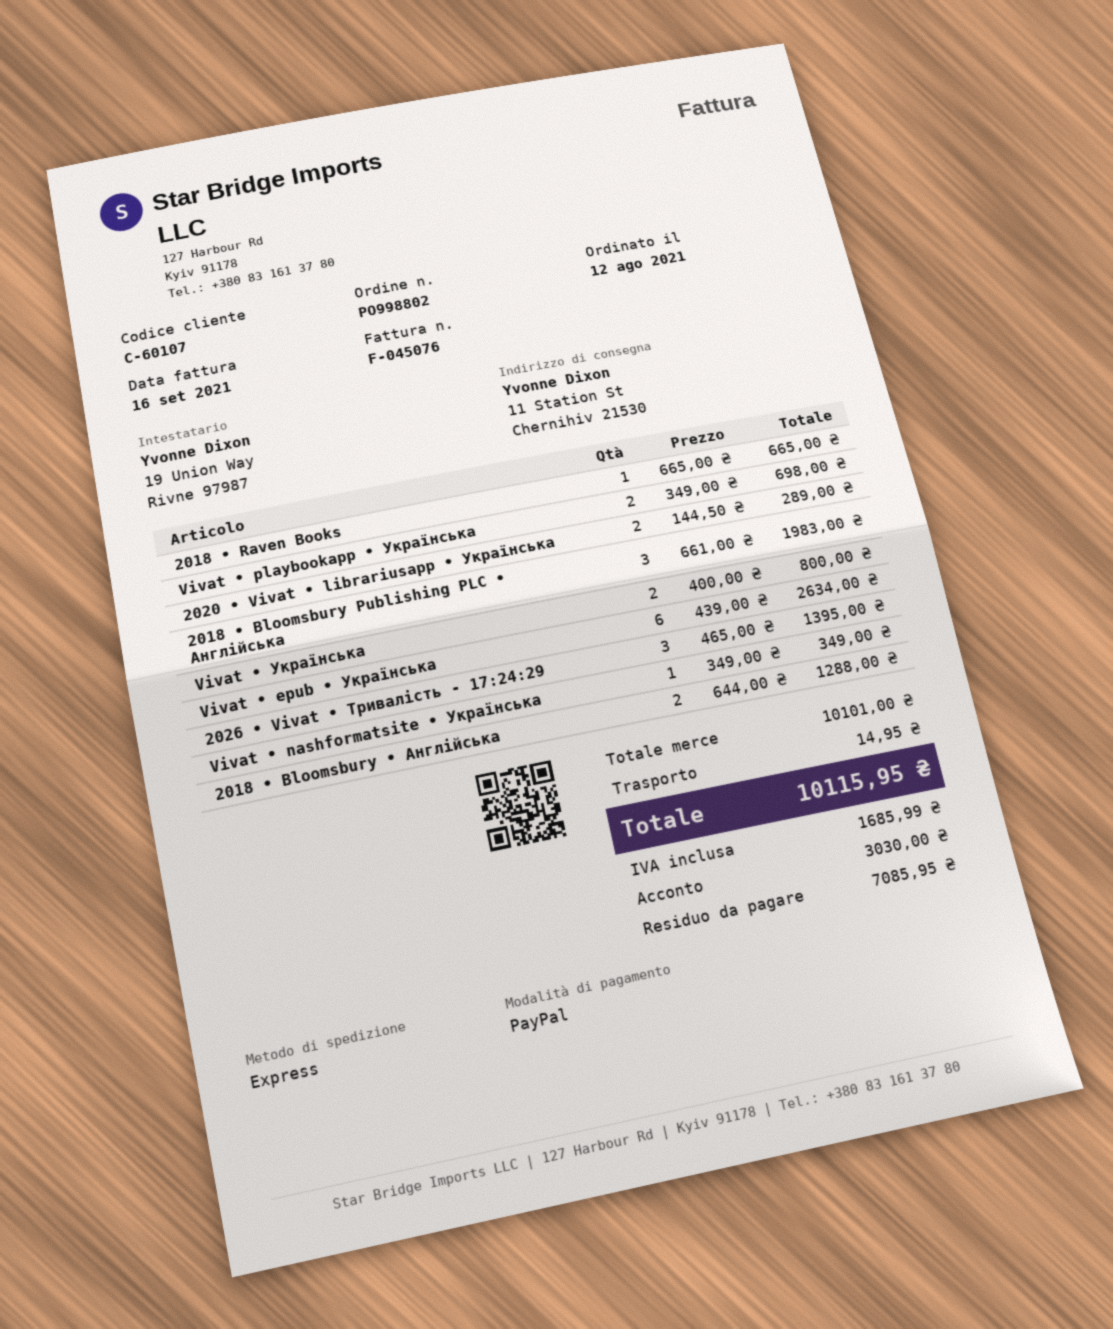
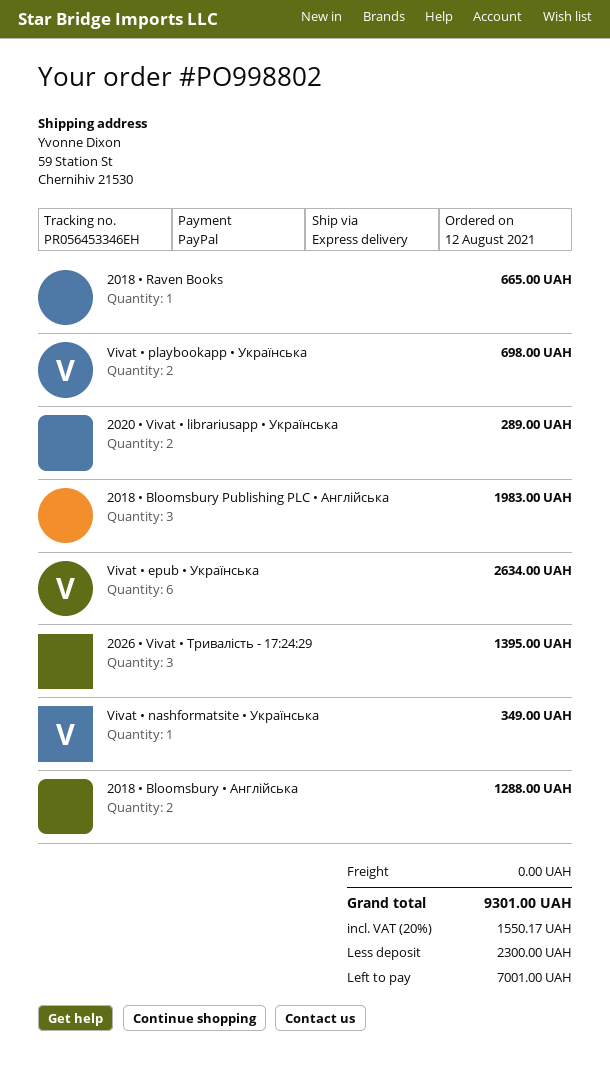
ship to: 11 Station St, Chernihiv 21530 -> 59 Station St, Chernihiv 21530
Vivat • Українська: 2 for 800.00 -> none
shipping: 14.95 -> 0.00
tax: 1685.99 -> 1550.17
total: 10115.95 -> 9301.00
deposit: 3030.00 -> 2300.00
balance: 7085.95 -> 7001.00

